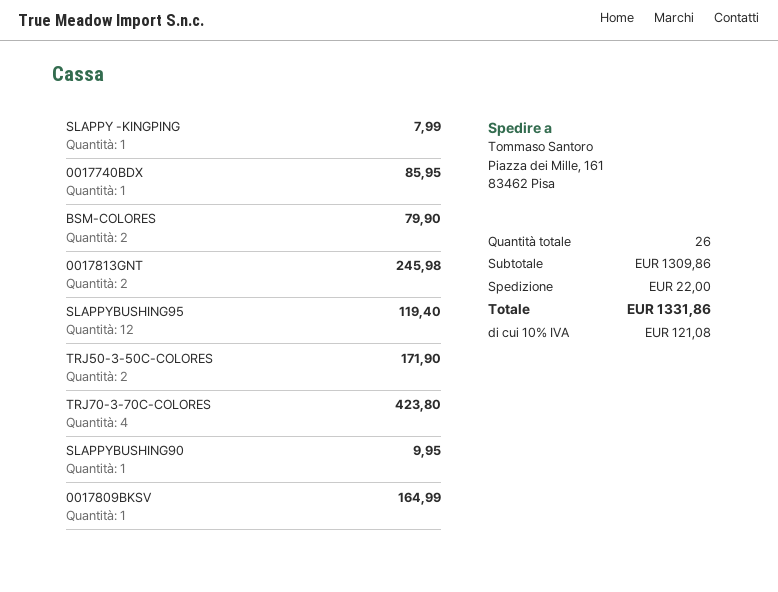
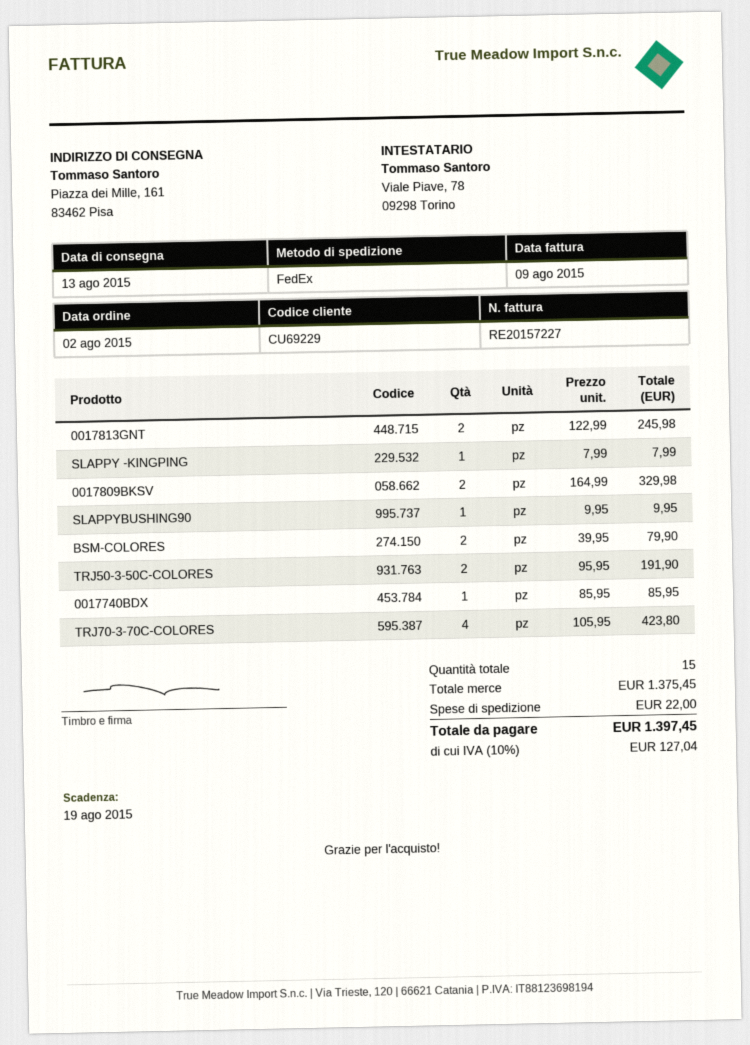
SLAPPYBUSHING95: 12 for 119.40 -> none
TRJ50-3-50C-COLORES: 2 for 171.90 -> 2 for 191.90
0017809BKSV: 1 for 164.99 -> 2 for 329.98
total quantity: 26 -> 15
subtotal: 1309.86 -> 1375.45
tax: 10% = 121.08 -> 10% = 127.04
total: 1331.86 -> 1397.45

